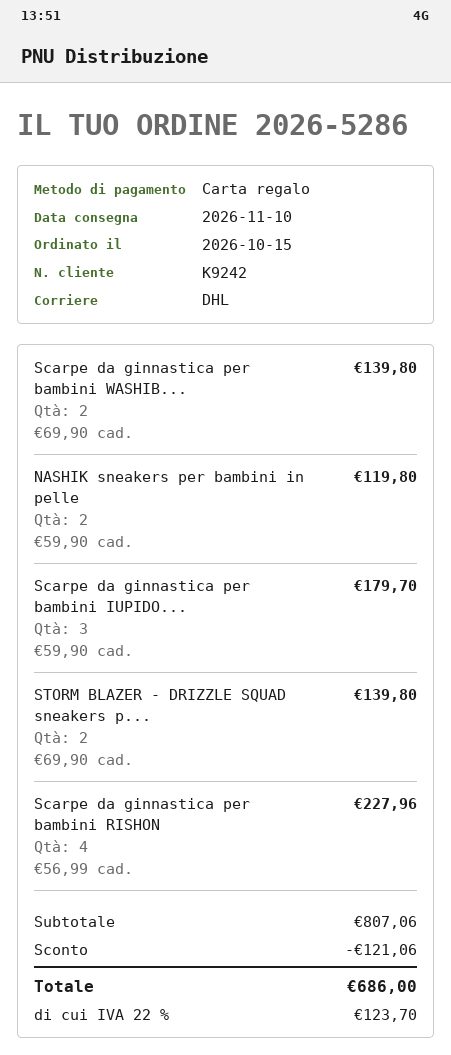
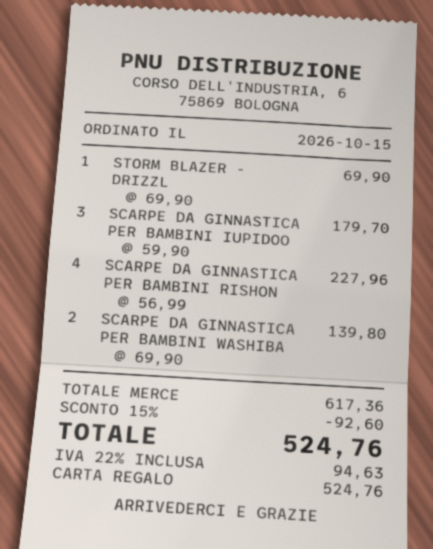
NASHIK sneakers per bambini in pelle: 2 x 59.90 = 119.80 -> none
STORM BLAZER - DRIZZLE SQUAD sneakers p...: 2 x 69.90 = 139.80 -> 1 x 69.90 = 69.90
subtotal: 807.06 -> 617.36
discount: 121.06 -> 92.60
tax: 22% = 123.70 -> 22% = 94.63
total: 686.00 -> 524.76

